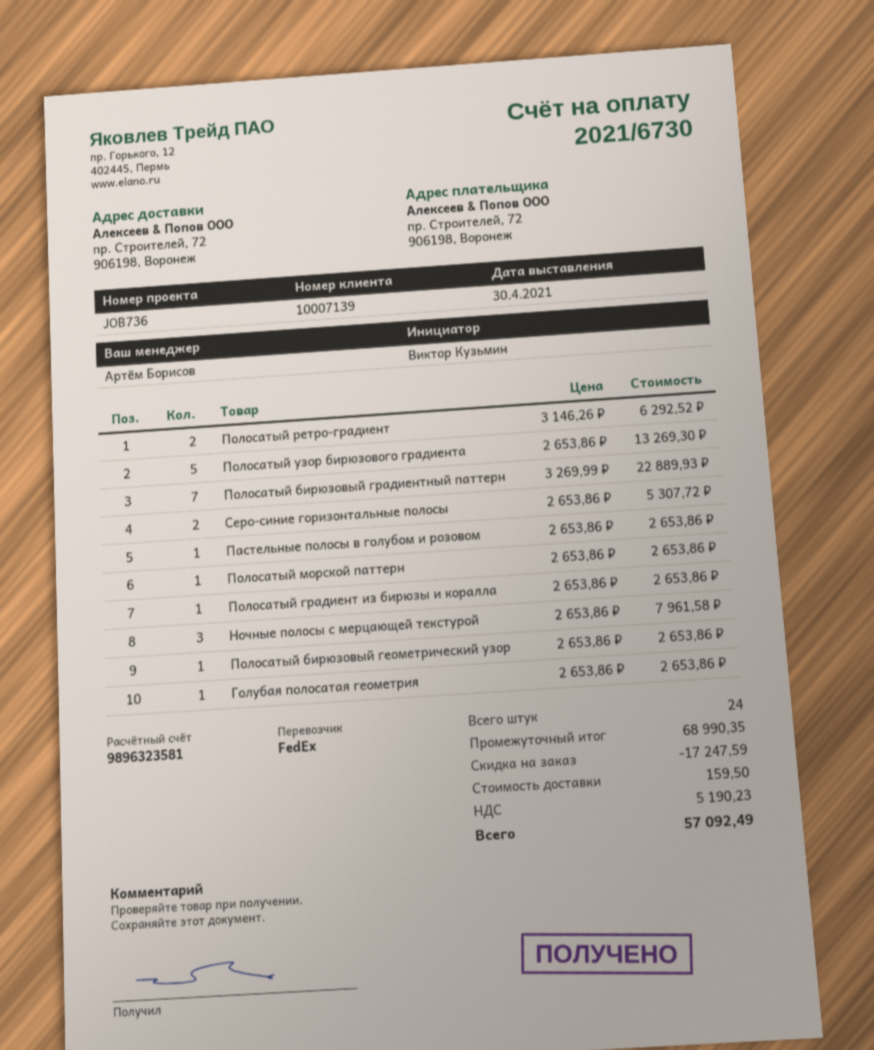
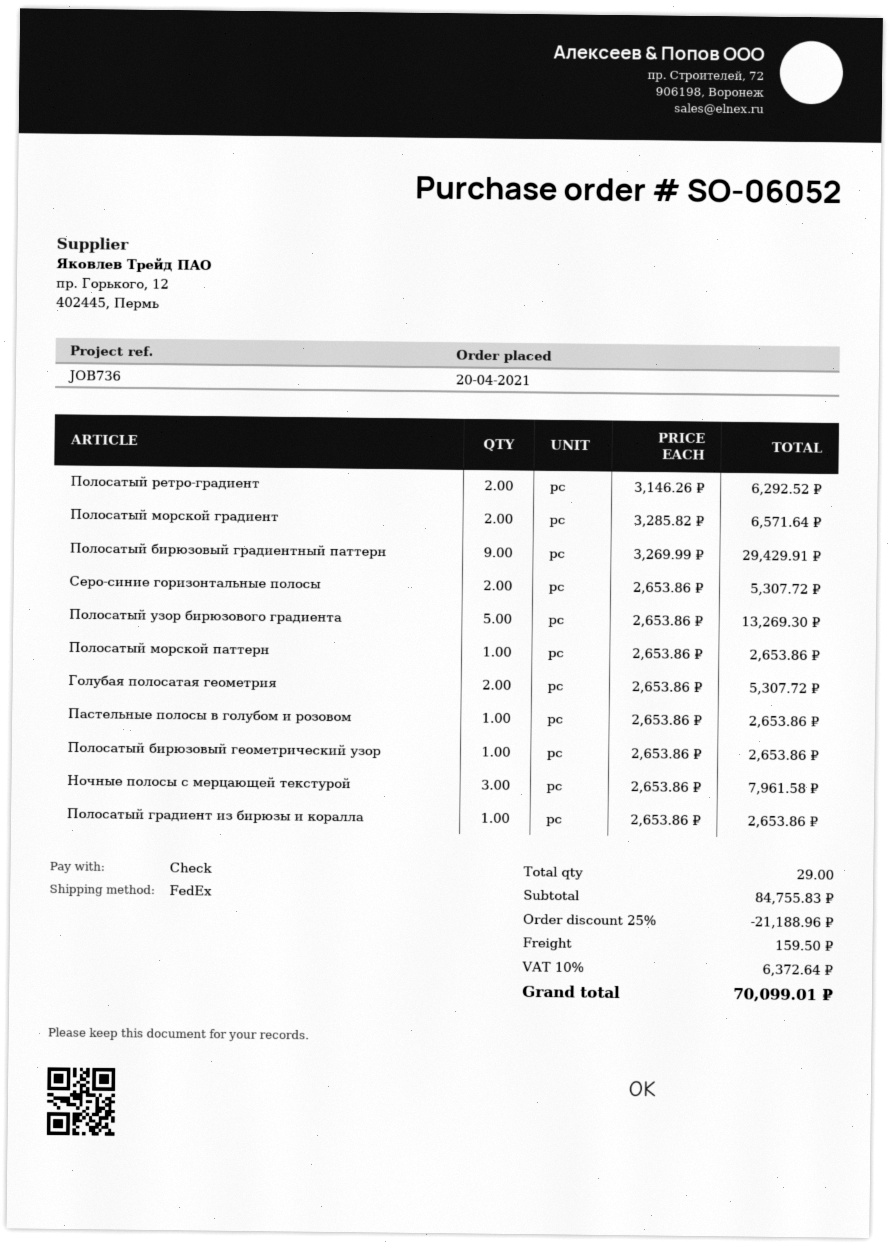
Полосатый бирюзовый градиентный паттерн: 7 x 3269.99 = 22889.93 -> 9 x 3269.99 = 29429.91
Голубая полосатая геометрия: 1 x 2653.86 = 2653.86 -> 2 x 2653.86 = 5307.72
Полосатый морской градиент: none -> 2 x 3285.82 = 6571.64
total quantity: 24 -> 29
subtotal: 68990.35 -> 84755.83
discount: 17247.59 -> 21188.96
tax: 5190.23 -> 6372.64
total: 57092.49 -> 70099.01

